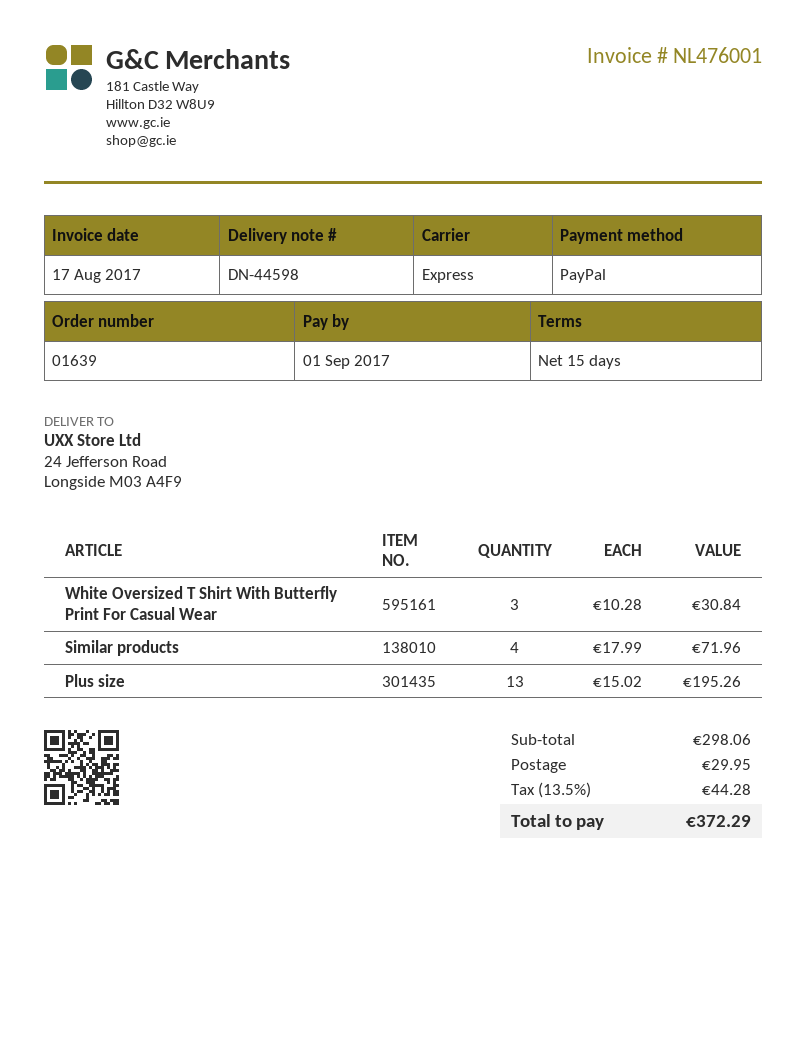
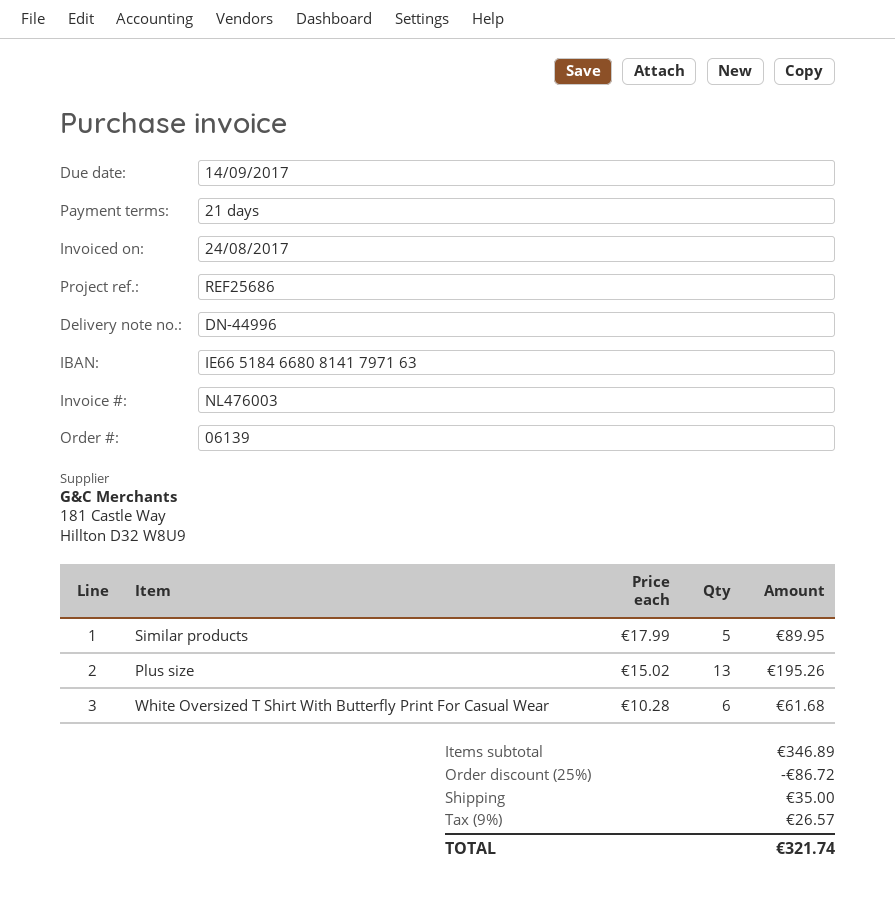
order number: 01639 -> 06139
delivery note number: DN-44598 -> DN-44996
invoice number: NL476001 -> NL476003
invoice date: 2017-08-17 -> 2017-08-24
payment terms: 15 days -> 21 days
due date: 2017-09-01 -> 2017-09-14
White Oversized T Shirt With Butterfly Print For Casual Wear: 3 x 10.28 = 30.84 -> 6 x 10.28 = 61.68
Similar products: 4 x 17.99 = 71.96 -> 5 x 17.99 = 89.95
subtotal: 298.06 -> 346.89
discount: none -> 25% = 86.72
shipping: 29.95 -> 35.00
tax: 13.5% = 44.28 -> 9% = 26.57
total: 372.29 -> 321.74

